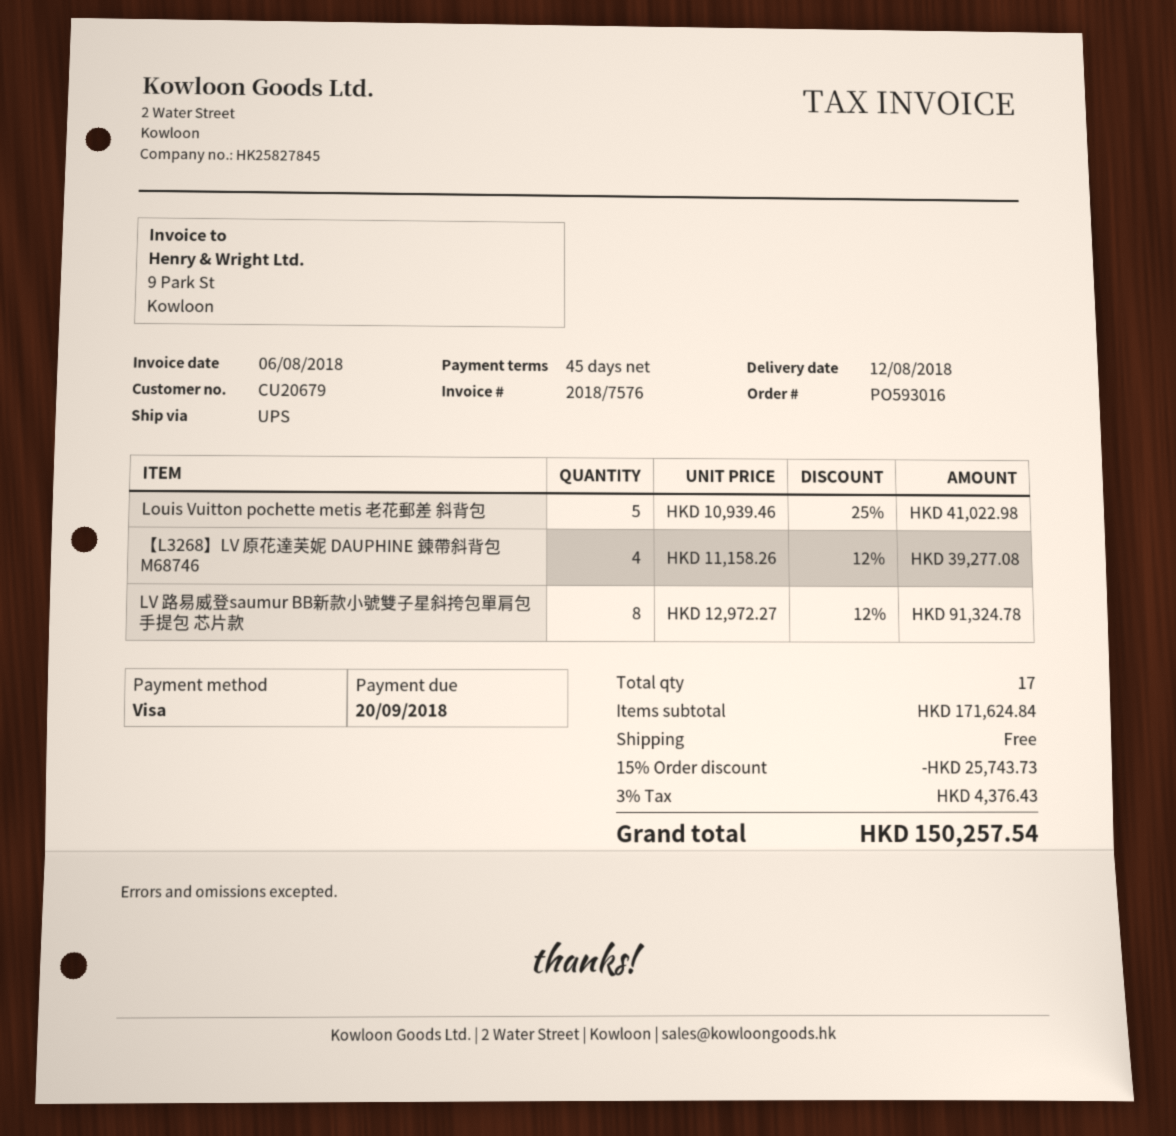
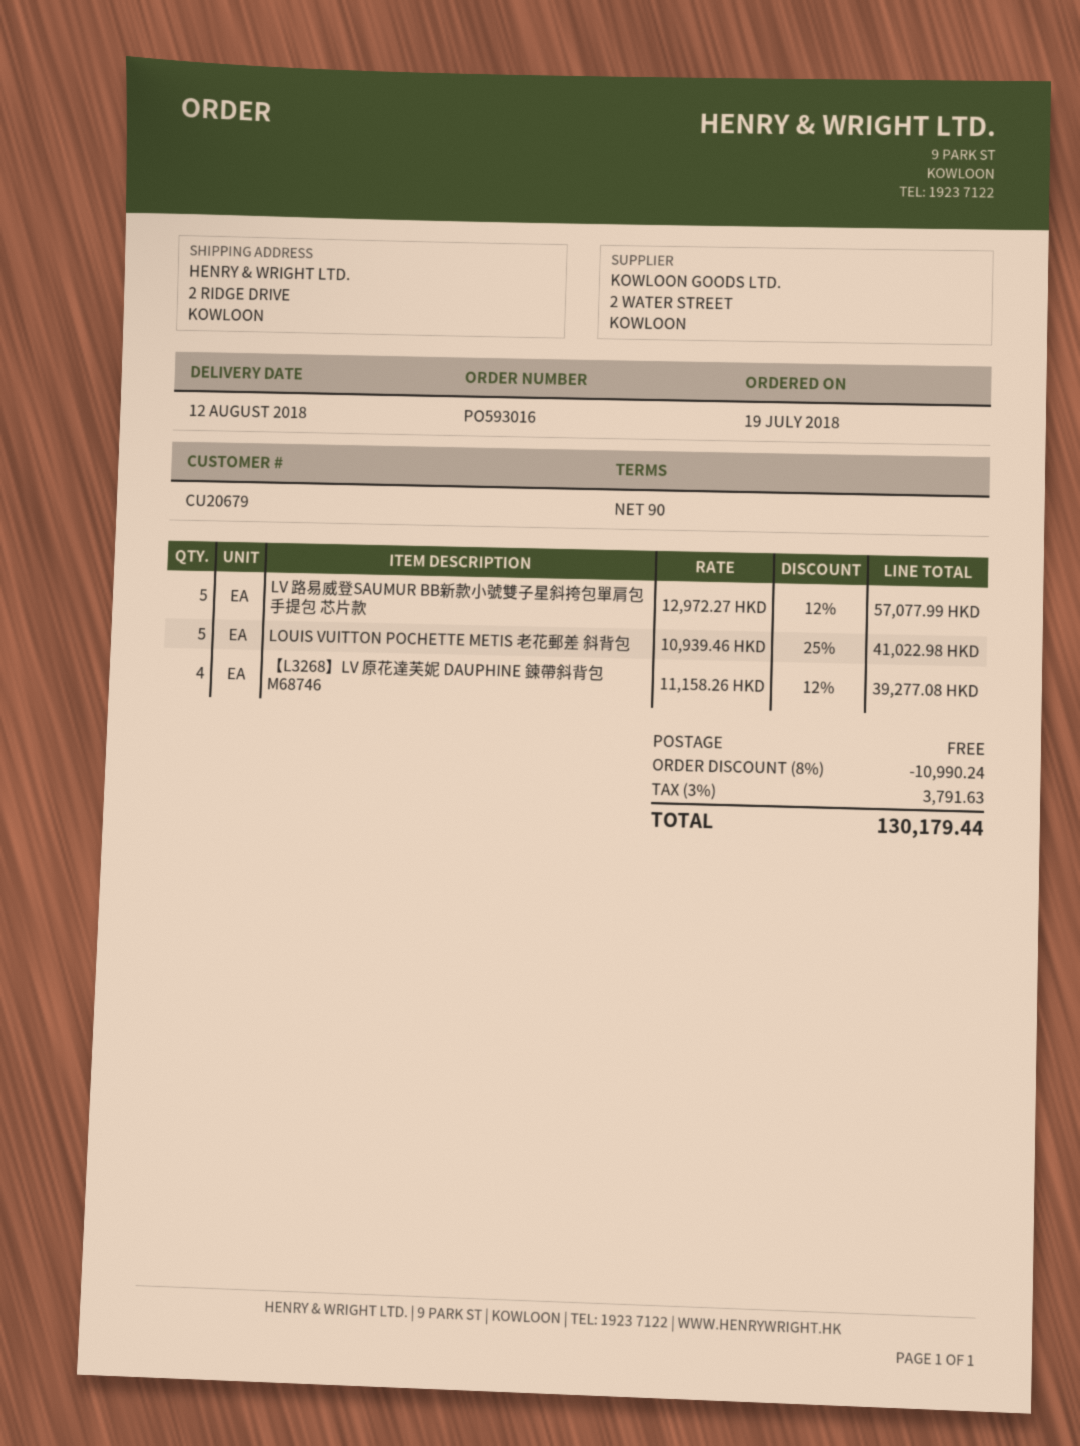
payment terms: 45 days -> 90 days
LV 路易威登saumur BB新款小號雙子星斜挎包單肩包手提包 芯片款: 8 x 12972.27 - 12% = 91324.78 -> 5 x 12972.27 - 12% = 57077.99
discount: 15% = 25743.73 -> 8% = 10990.24
tax: 3% = 4376.43 -> 3% = 3791.63
total: 150257.54 -> 130179.44

